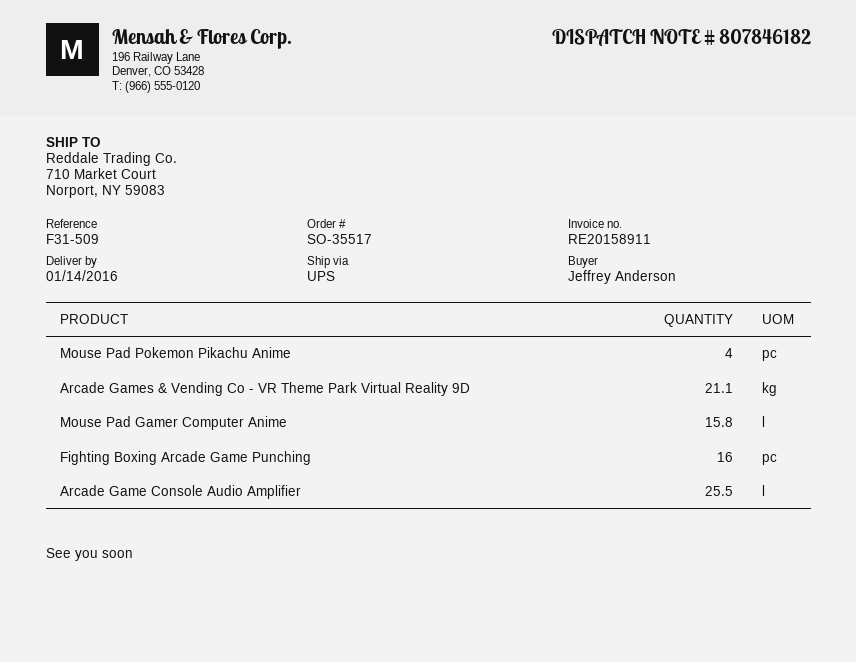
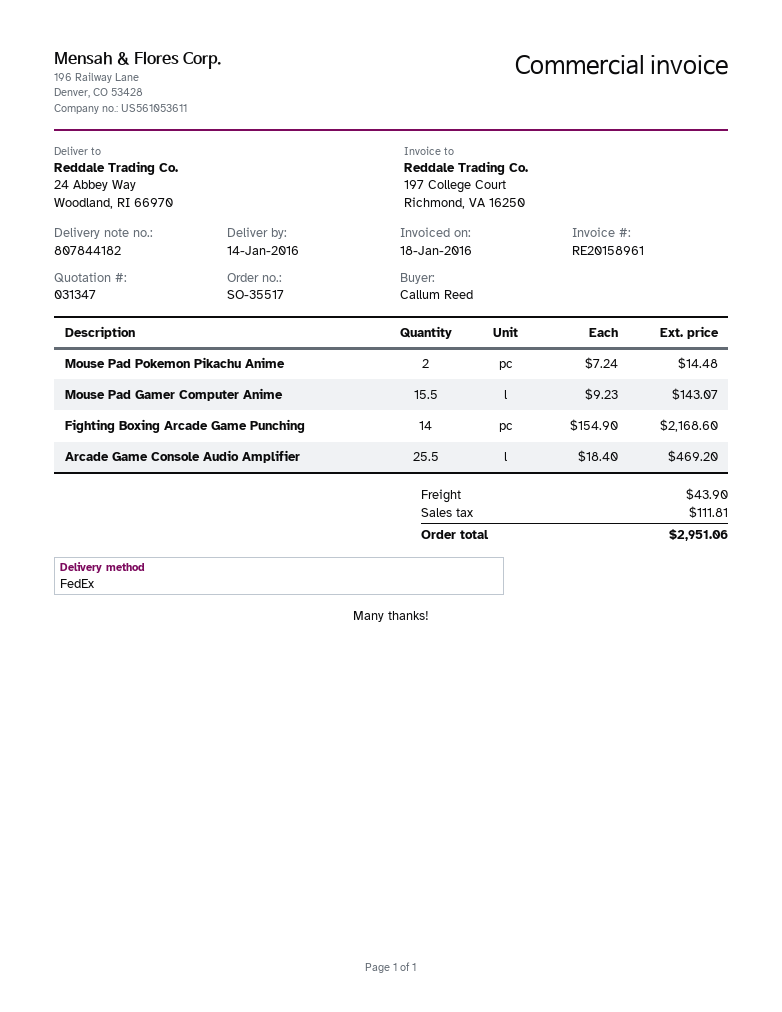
delivery note number: 807846182 -> 807844182
invoice number: RE20158911 -> RE20158961
ordered by: Jeffrey Anderson -> Callum Reed
shipping method: UPS -> FedEx
ship to: 710 Market Court, Norport, NY 59083 -> 24 Abbey Way, Woodland, RI 66970
Mouse Pad Pokemon Pikachu Anime: 4 -> 2
Arcade Games & Vending Co - VR Theme Park Virtual Reality 9D: 21.1 -> none
Mouse Pad Gamer Computer Anime: 15.8 -> 15.5
Fighting Boxing Arcade Game Punching: 16 -> 14

